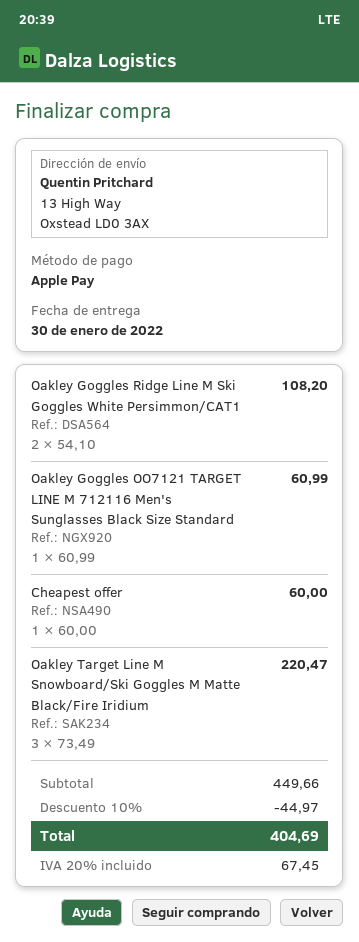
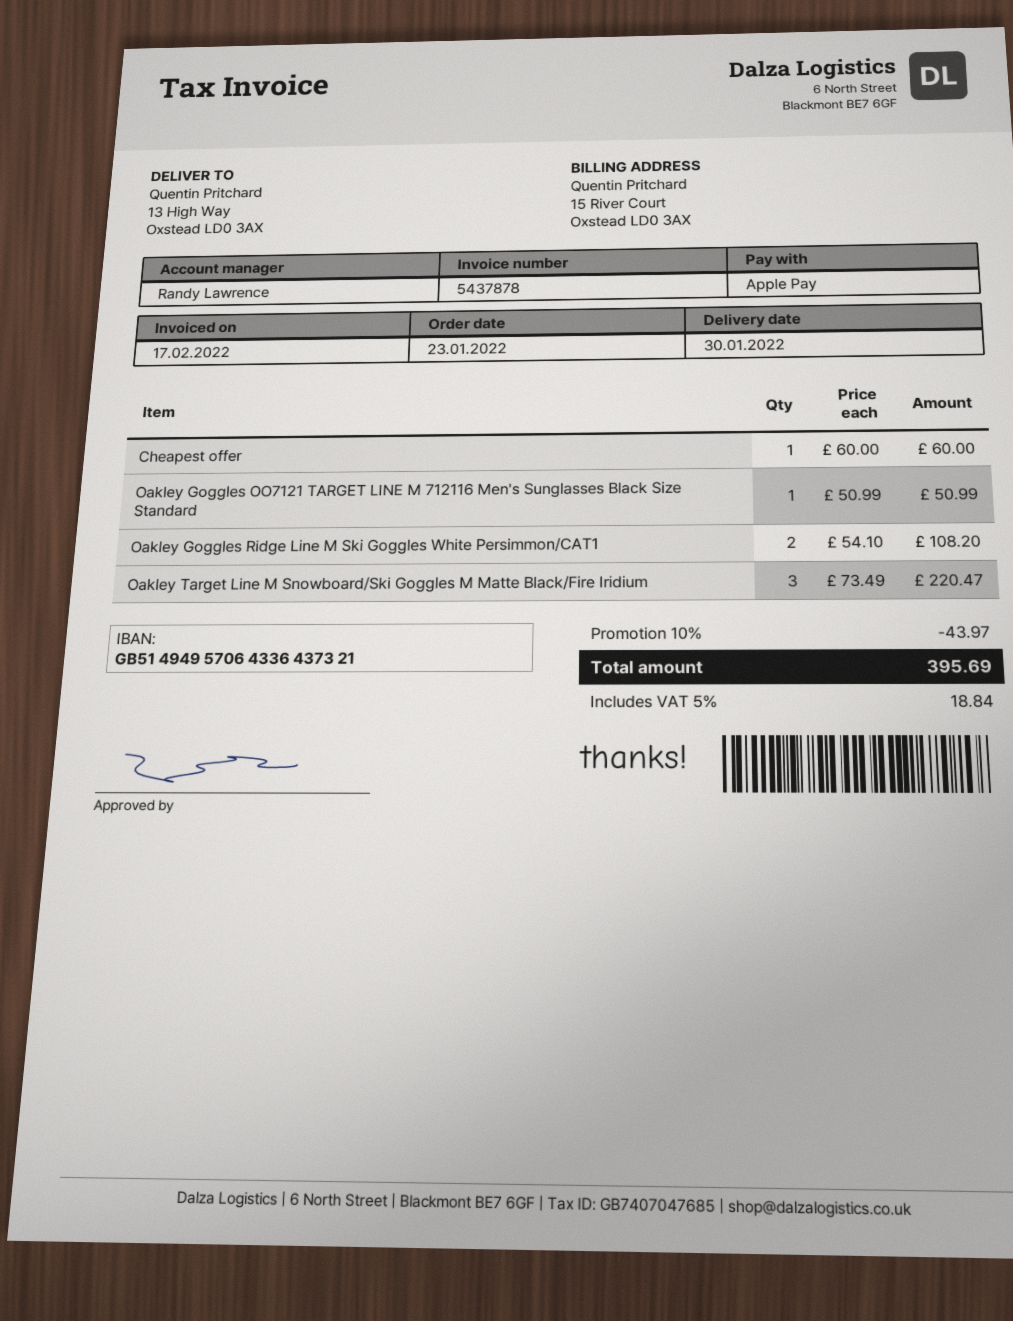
Oakley Goggles OO7121 TARGET LINE M 712116 Men's Sunglasses Black Size Standard: 1 x 60.99 = 60.99 -> 1 x 50.99 = 50.99
discount: 10% = 44.97 -> 10% = 43.97
tax: 20% = 67.45 -> 5% = 18.84
total: 404.69 -> 395.69

